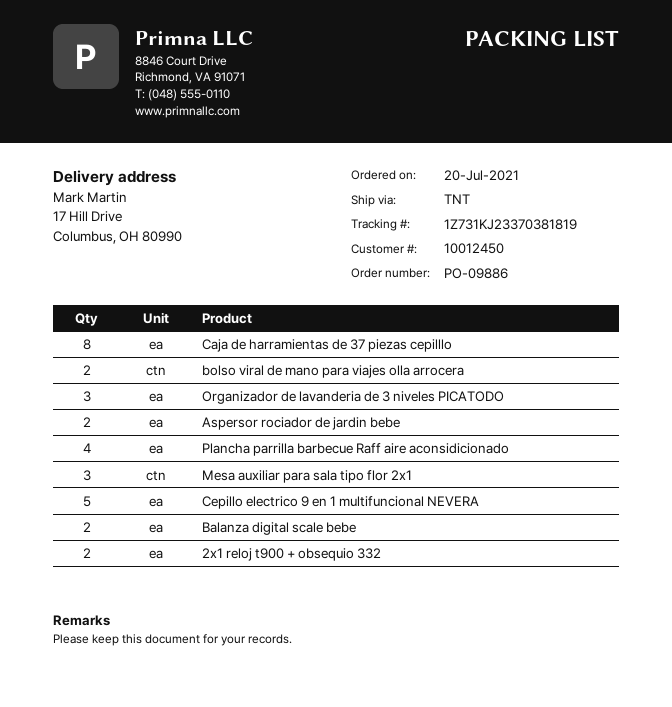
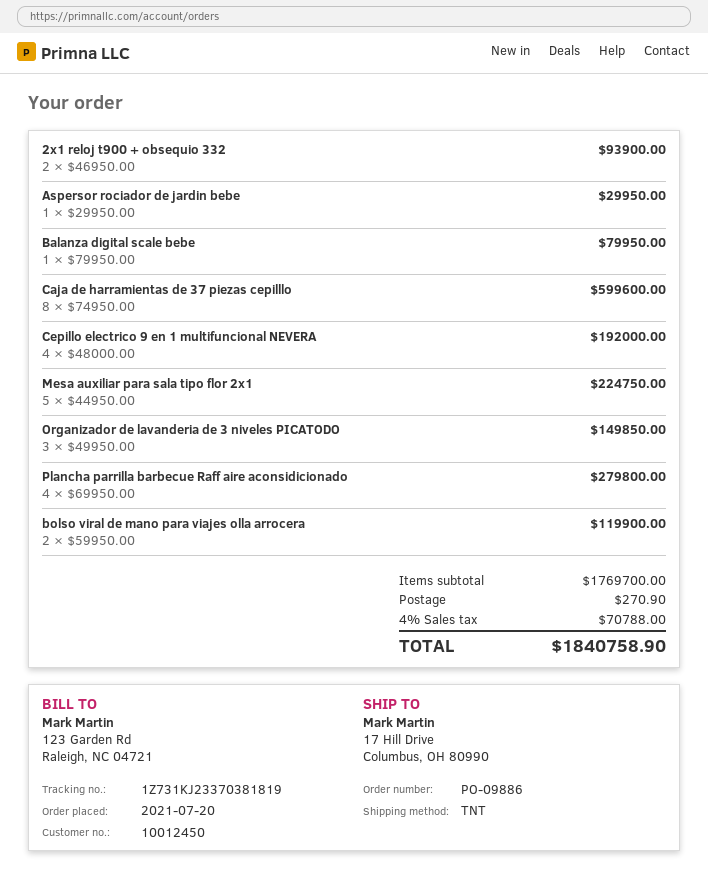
Aspersor rociador de jardin bebe: 2 -> 1
Mesa auxiliar para sala tipo flor 2x1: 3 -> 5
Cepillo electrico 9 en 1 multifuncional NEVERA: 5 -> 4
Balanza digital scale bebe: 2 -> 1

